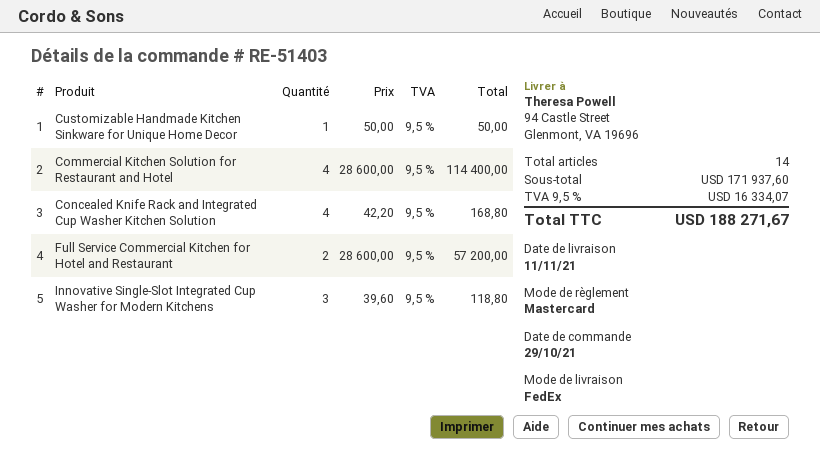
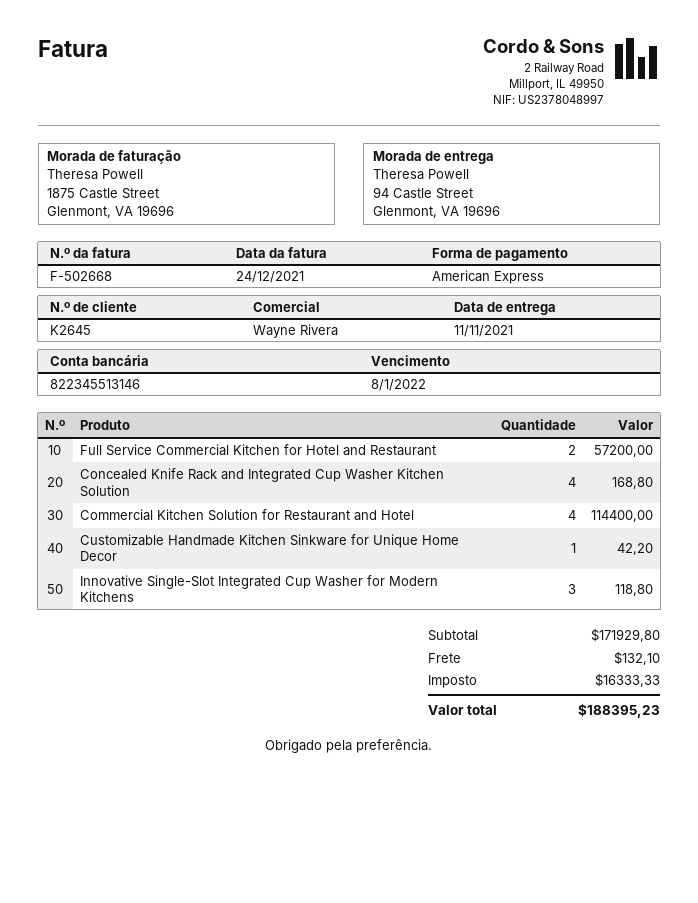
payment method: Mastercard -> American Express
Customizable Handmade Kitchen Sinkware for Unique Home Decor: 1 for 50.00 -> 1 for 42.20
subtotal: 171937.60 -> 171929.80
shipping: none -> 132.10
tax: 16334.07 -> 16333.33
total: 188271.67 -> 188395.23

